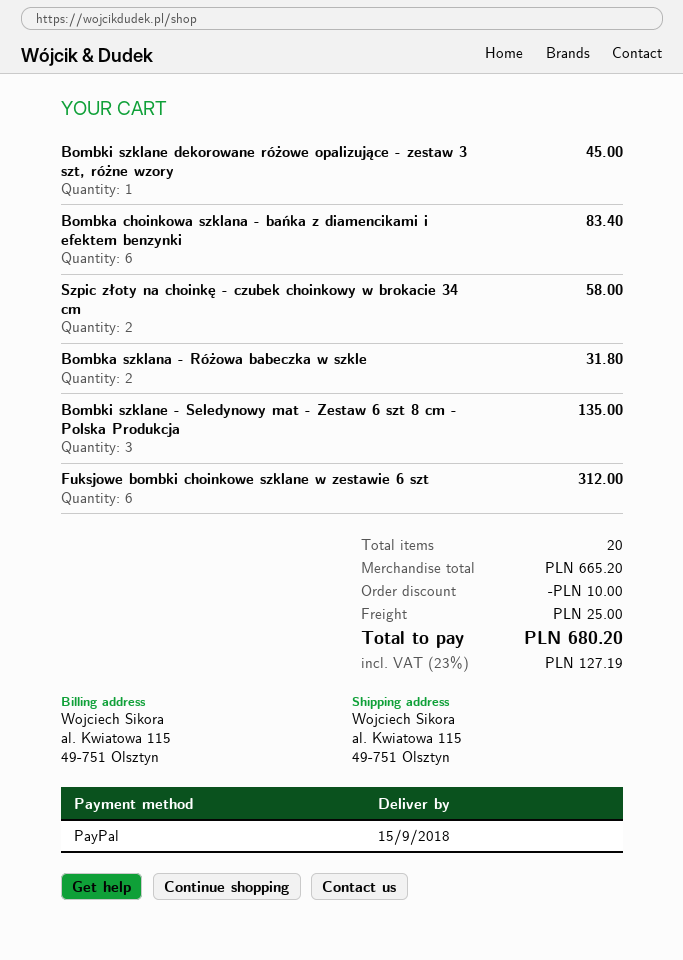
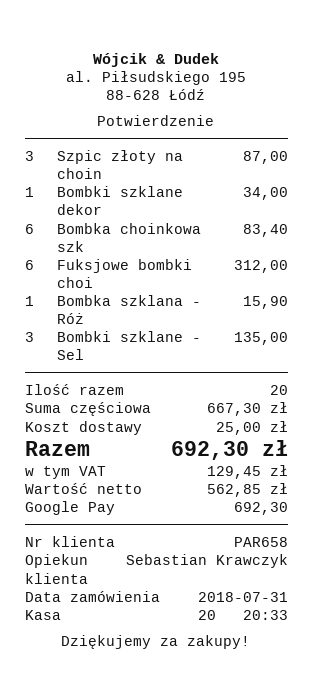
payment method: PayPal -> Google Pay
Bombki szklane dekorowane różowe opalizujące - zestaw 3 szt, różne wzory: 1 for 45.00 -> 1 for 34.00
Szpic złoty na choinkę - czubek choinkowy w brokacie 34 cm: 2 for 58.00 -> 3 for 87.00
Bombka szklana - Różowa babeczka w szkle: 2 for 31.80 -> 1 for 15.90
subtotal: 665.20 -> 667.30
discount: 10.00 -> none
tax: 127.19 -> 129.45
total: 680.20 -> 692.30

